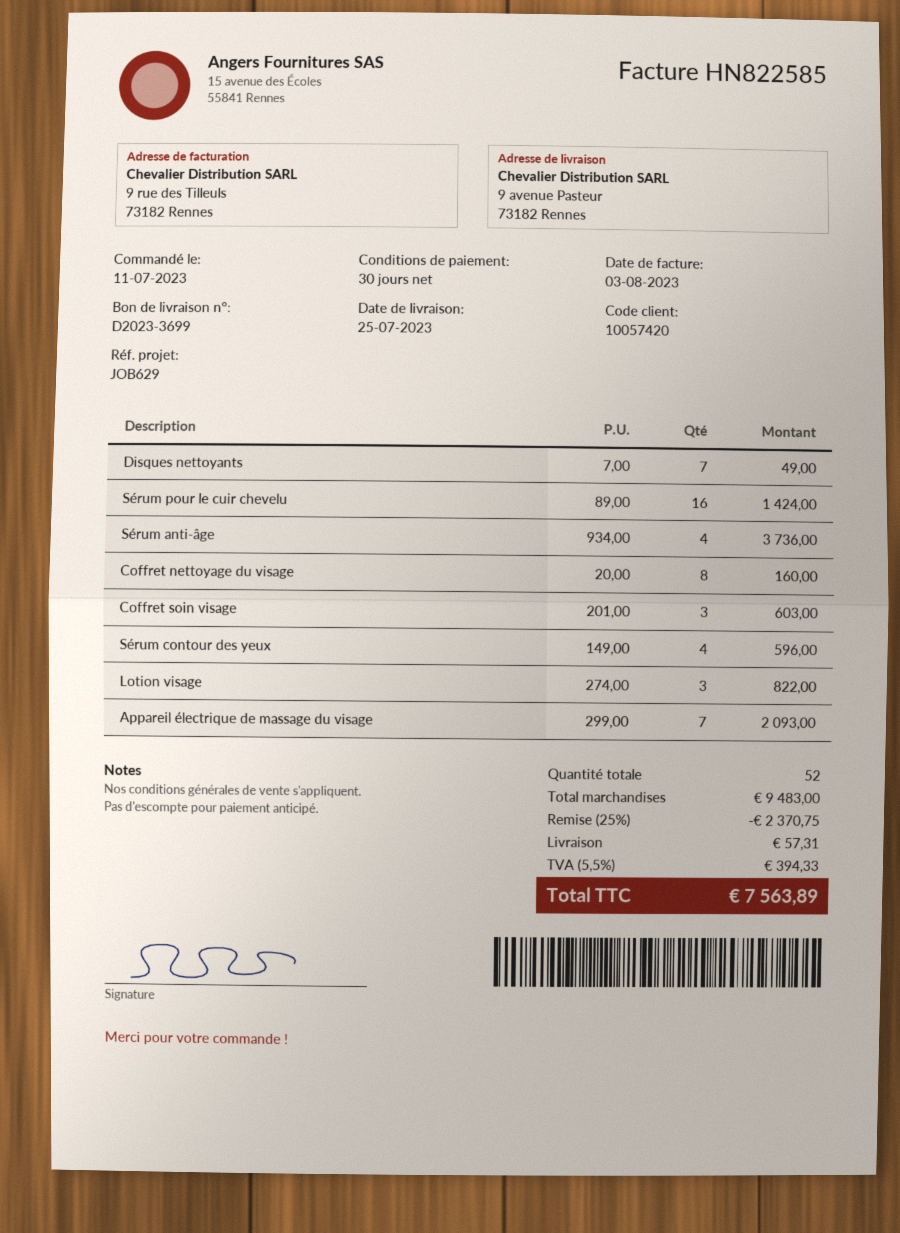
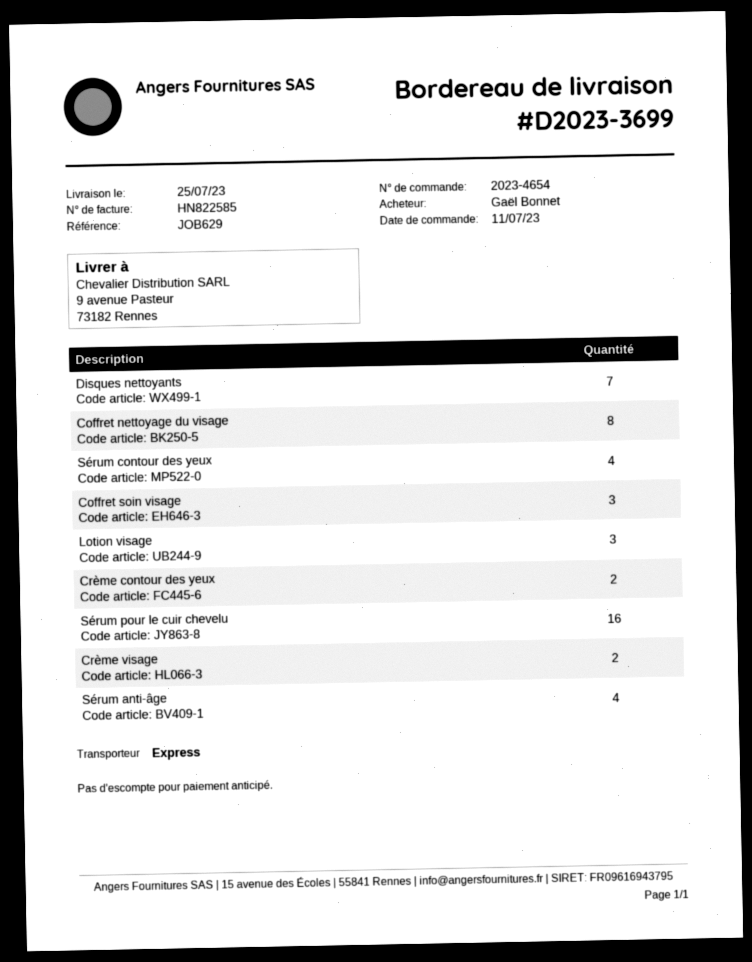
Appareil électrique de massage du visage: 7 -> none
Crème contour des yeux: none -> 2
Crème visage: none -> 2

